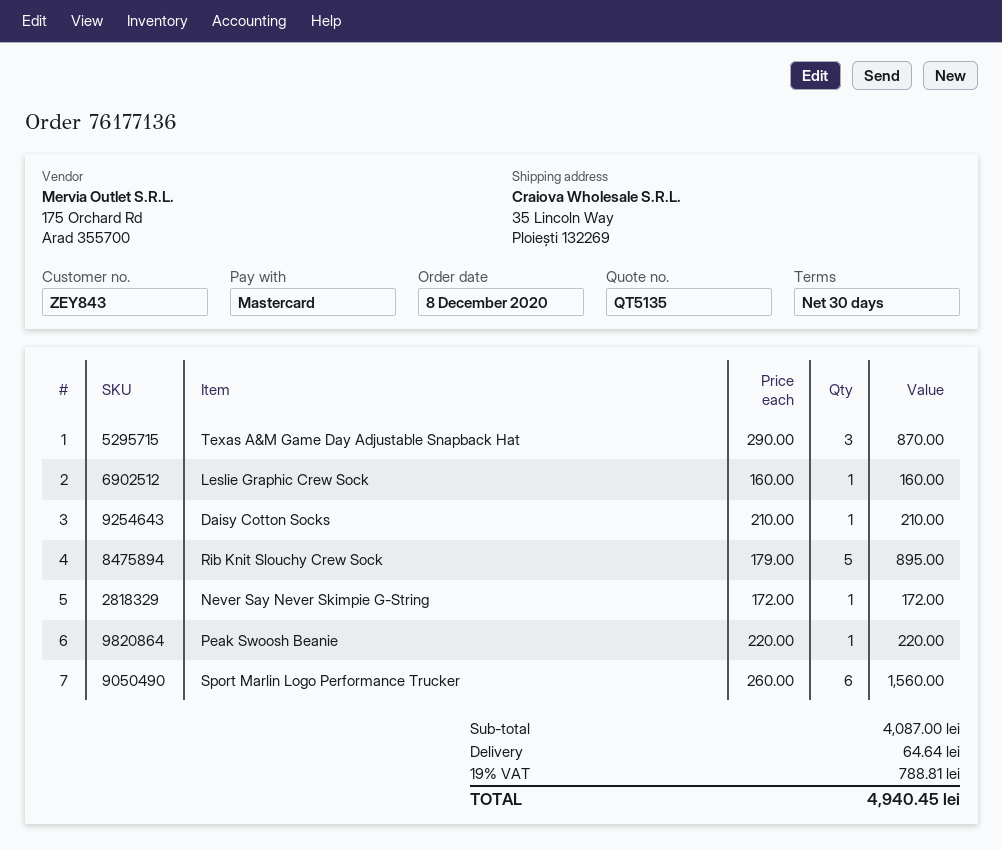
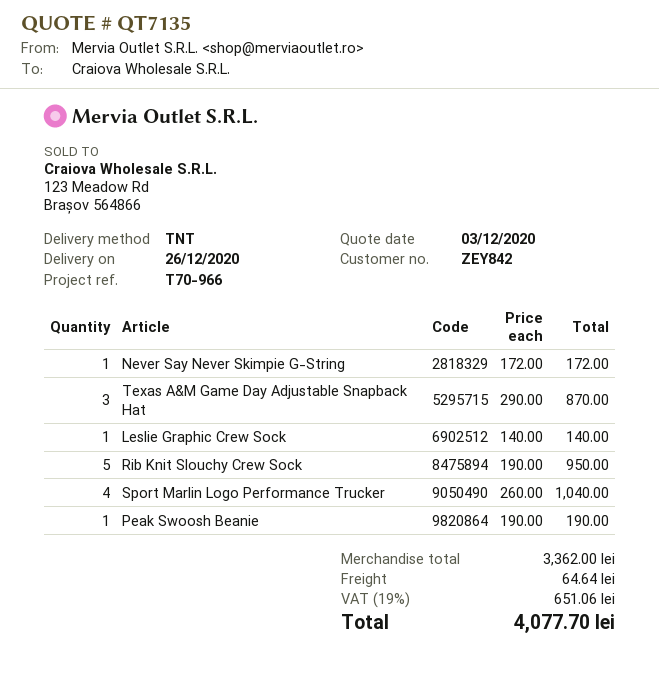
quote number: QT5135 -> QT7135
customer number: ZEY843 -> ZEY842
Leslie Graphic Crew Sock: 1 x 160.00 = 160.00 -> 1 x 140.00 = 140.00
Daisy Cotton Socks: 1 x 210.00 = 210.00 -> none
Rib Knit Slouchy Crew Sock: 5 x 179.00 = 895.00 -> 5 x 190.00 = 950.00
Peak Swoosh Beanie: 1 x 220.00 = 220.00 -> 1 x 190.00 = 190.00
Sport Marlin Logo Performance Trucker: 6 x 260.00 = 1560.00 -> 4 x 260.00 = 1040.00
subtotal: 4087.00 -> 3362.00
tax: 19% = 788.81 -> 19% = 651.06
total: 4940.45 -> 4077.70

